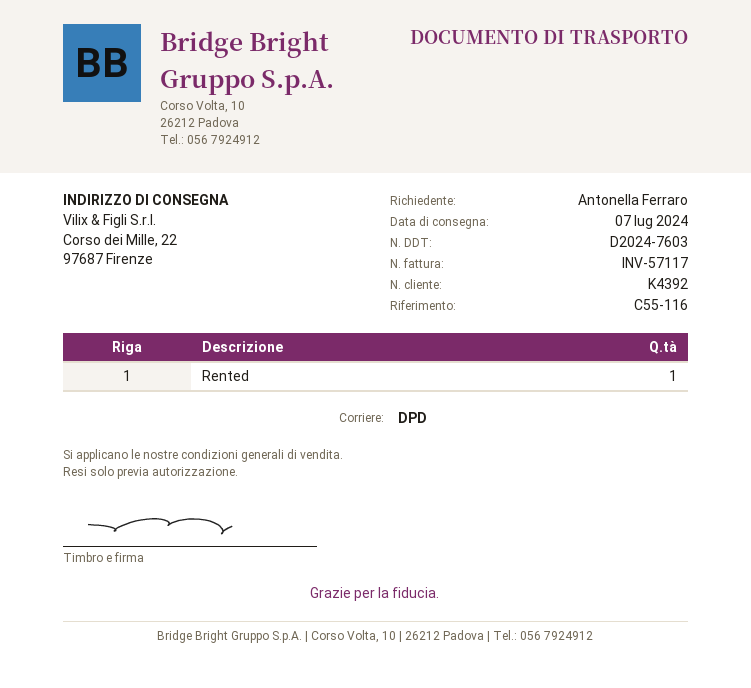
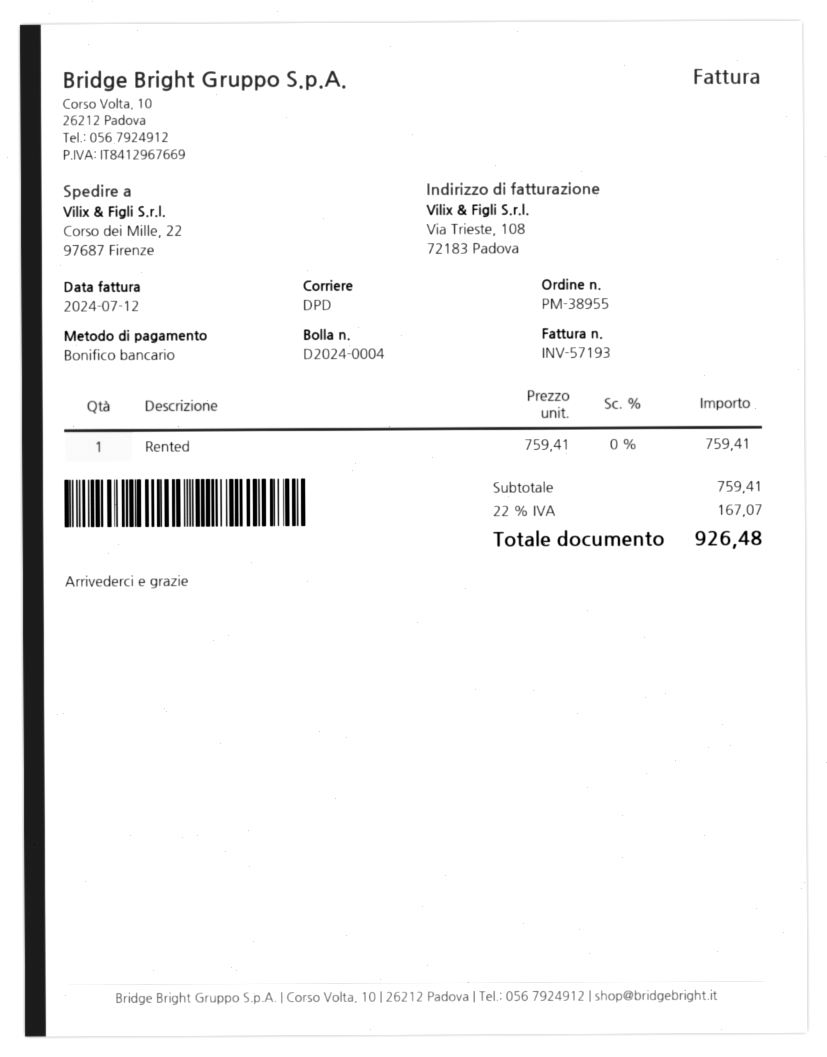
delivery note number: D2024-7603 -> D2024-0004
invoice number: INV-57117 -> INV-57193

